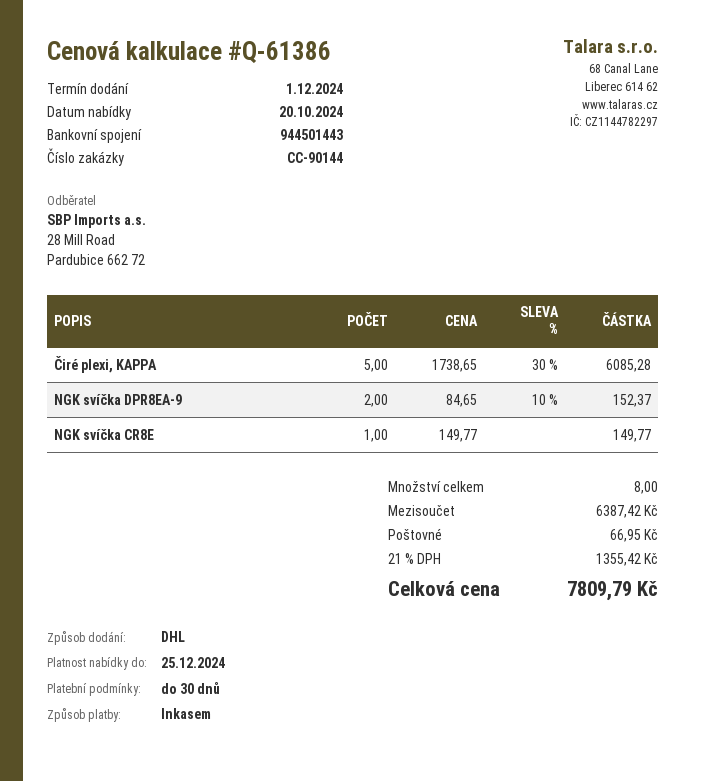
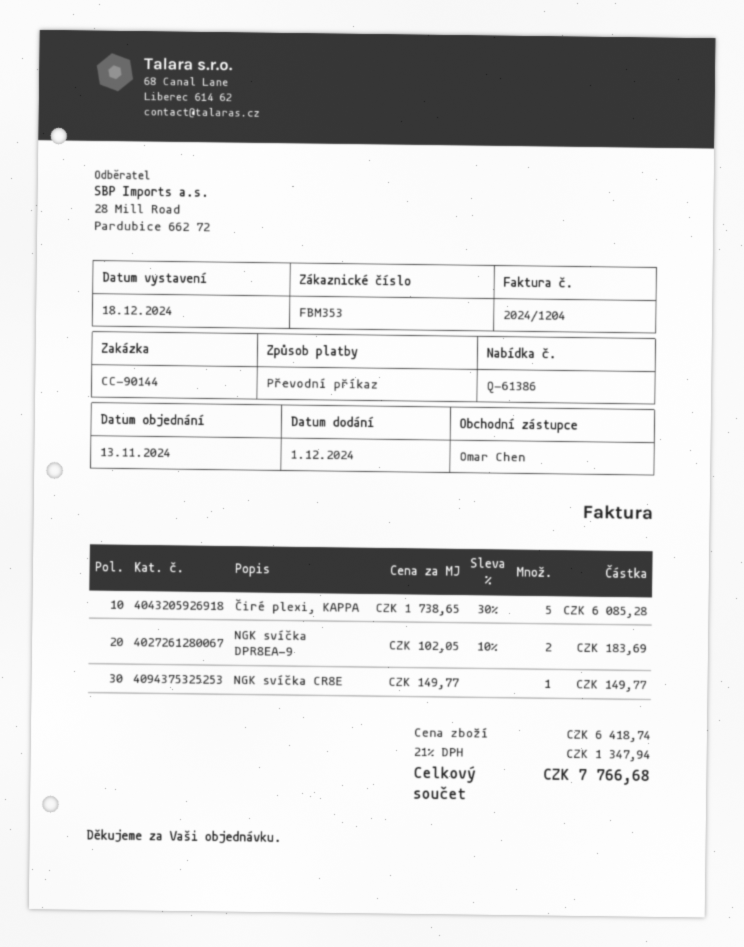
payment method: direct debit -> bank transfer
NGK svíčka DPR8EA-9: 2 x 84.65 - 10% = 152.37 -> 2 x 102.05 - 10% = 183.69
subtotal: 6387.42 -> 6418.74
shipping: 66.95 -> none
tax: 21% = 1355.42 -> 21% = 1347.94
total: 7809.79 -> 7766.68

